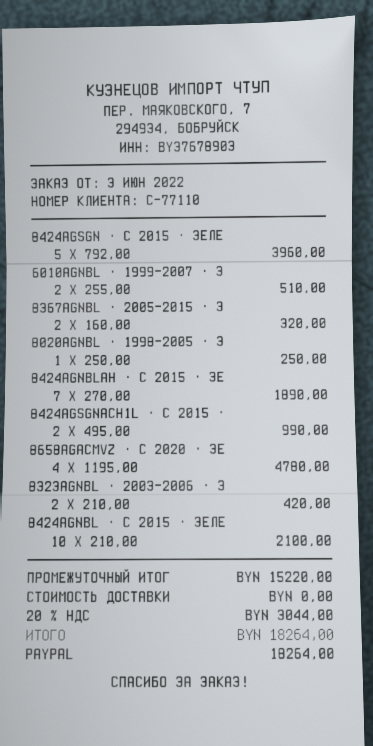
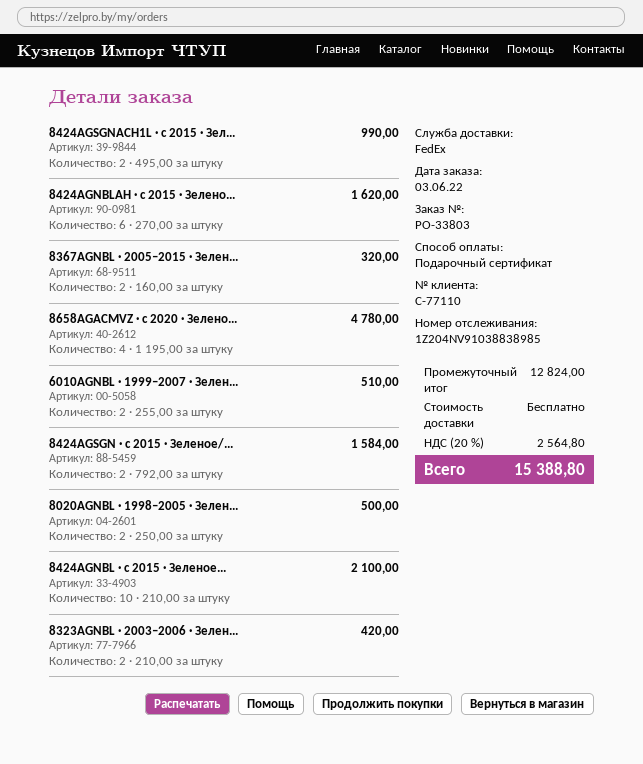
payment method: PayPal -> gift card
8424AGSGN · С 2015 · ЗЕЛЕ: 5 x 792.00 = 3960.00 -> 2 x 792.00 = 1584.00
8020AGNBL · 1998–2005 · З: 1 x 250.00 = 250.00 -> 2 x 250.00 = 500.00
8424AGNBLAH · С 2015 · ЗЕ: 7 x 270.00 = 1890.00 -> 6 x 270.00 = 1620.00
subtotal: 15220.00 -> 12824.00
tax: 20% = 3044.00 -> 20% = 2564.80
total: 18264.00 -> 15388.80

